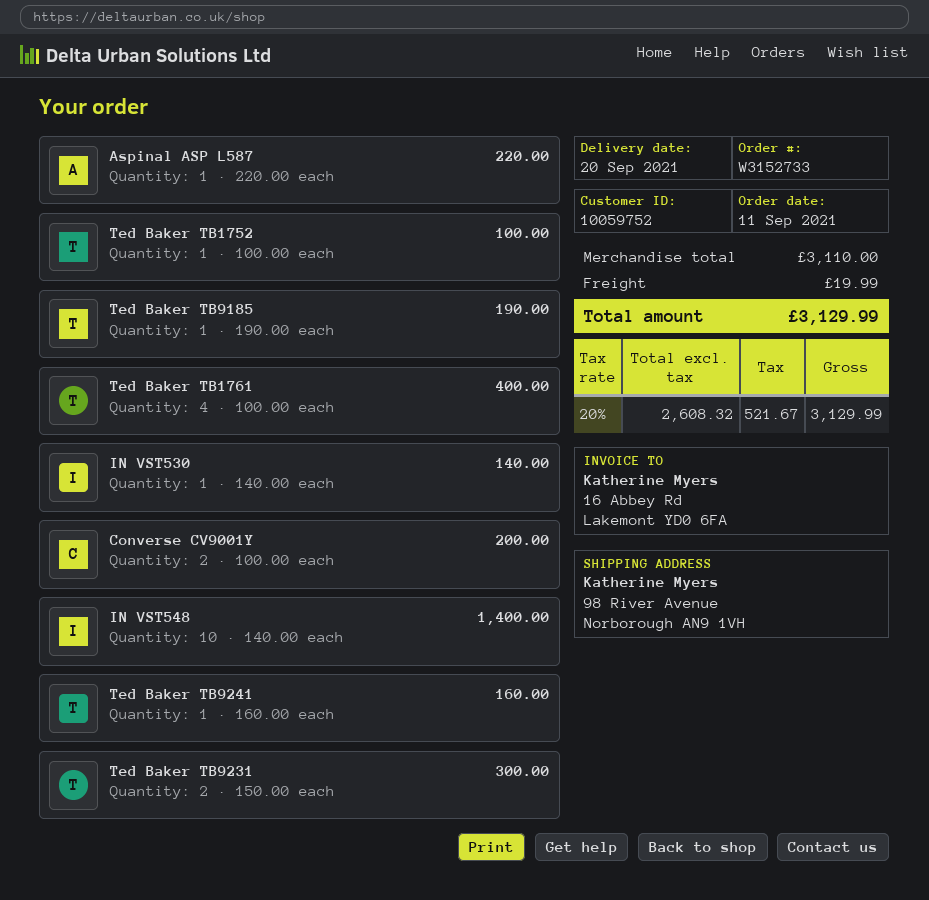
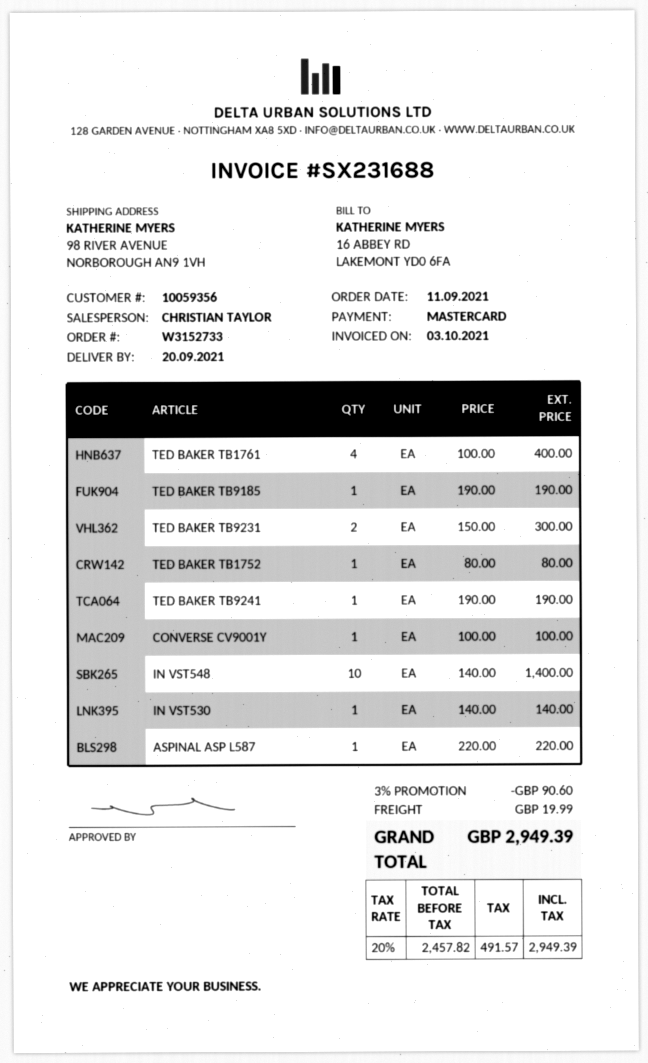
customer number: 10059752 -> 10059356
Ted Baker TB1752: 1 x 100.00 = 100.00 -> 1 x 80.00 = 80.00
Converse CV9001Y: 2 x 100.00 = 200.00 -> 1 x 100.00 = 100.00
Ted Baker TB9241: 1 x 160.00 = 160.00 -> 1 x 190.00 = 190.00
discount: none -> 3% = 90.60
net: 2608.32 -> 2457.82
tax: 20% = 521.67 -> 20% = 491.57
total: 3129.99 -> 2949.39

